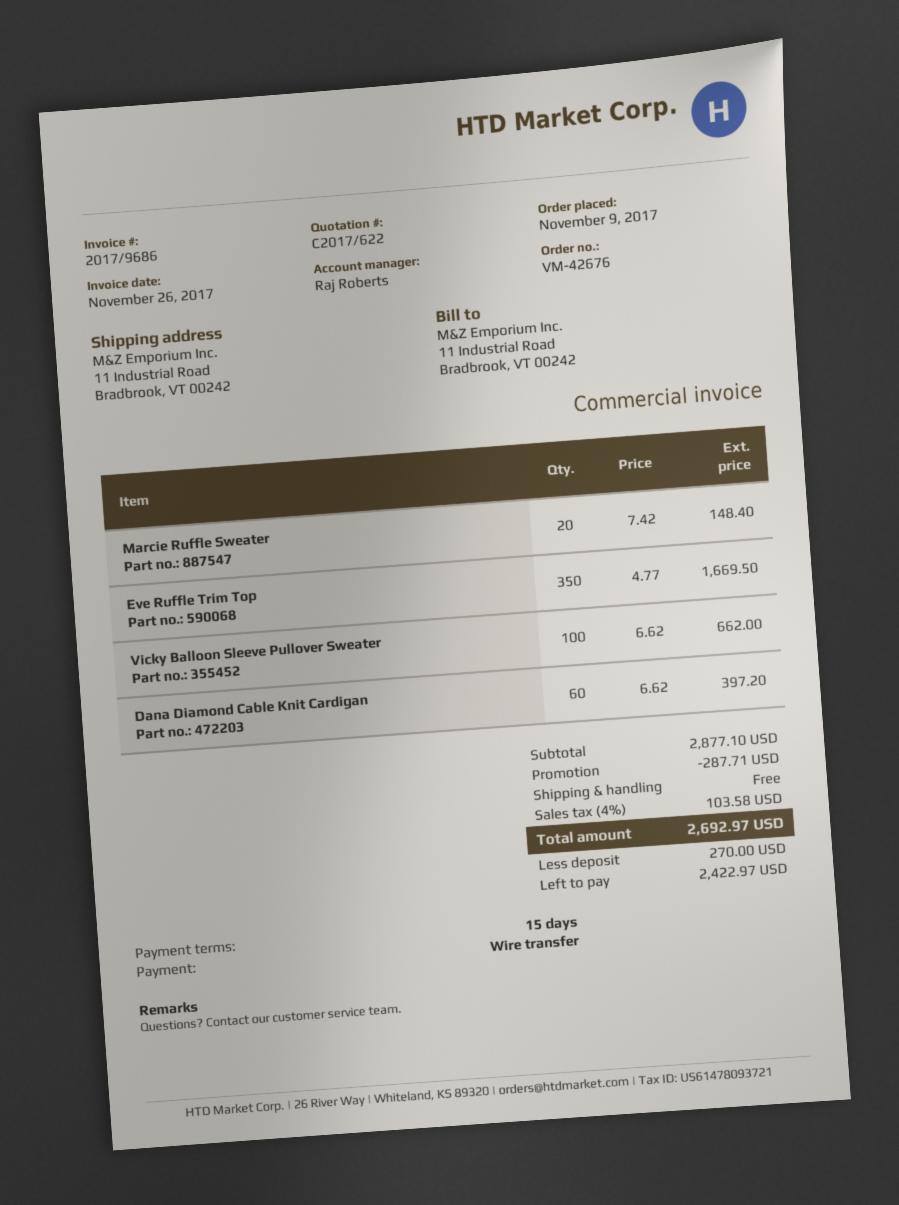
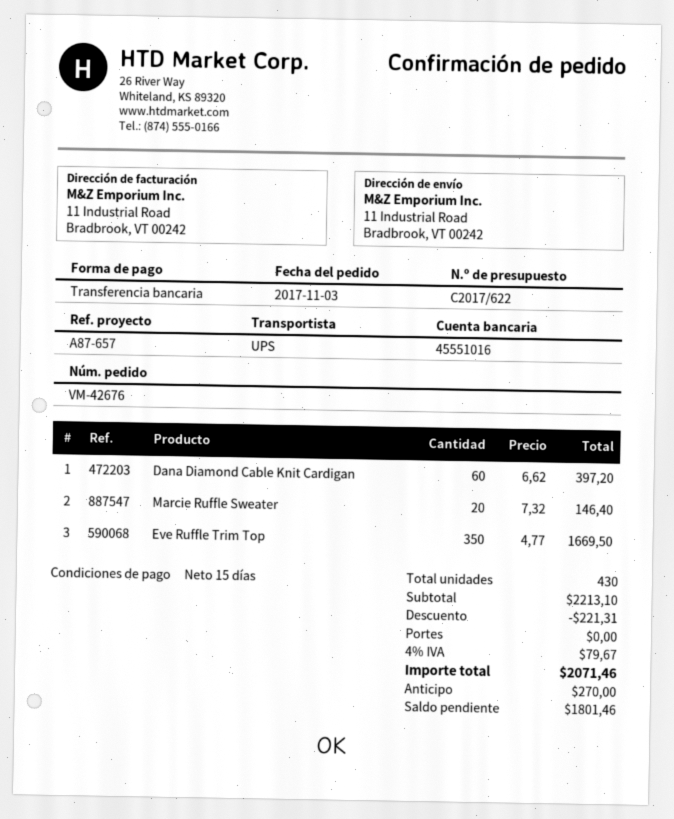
order date: 2017-11-09 -> 2017-11-03
Marcie Ruffle Sweater: 20 x 7.42 = 148.40 -> 20 x 7.32 = 146.40
Vicky Balloon Sleeve Pullover Sweater: 100 x 6.62 = 662.00 -> none
subtotal: 2877.10 -> 2213.10
discount: 287.71 -> 221.31
tax: 4% = 103.58 -> 4% = 79.67
total: 2692.97 -> 2071.46
balance: 2422.97 -> 1801.46

